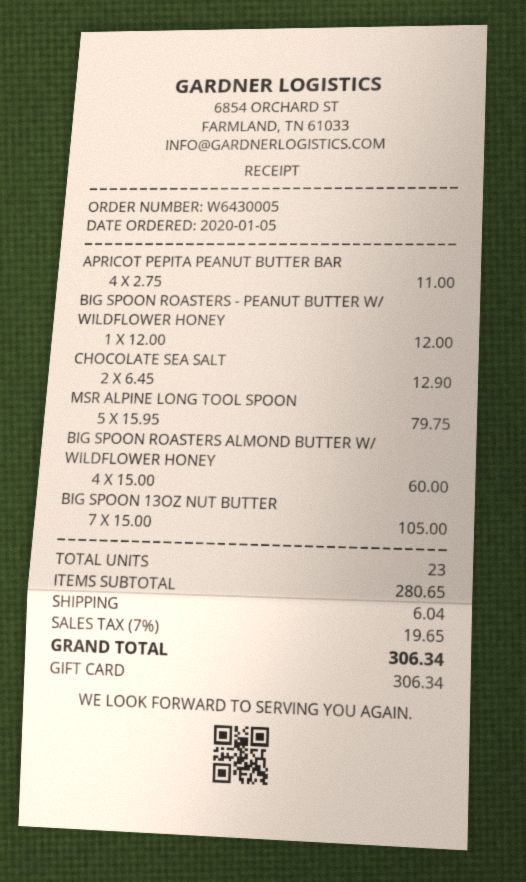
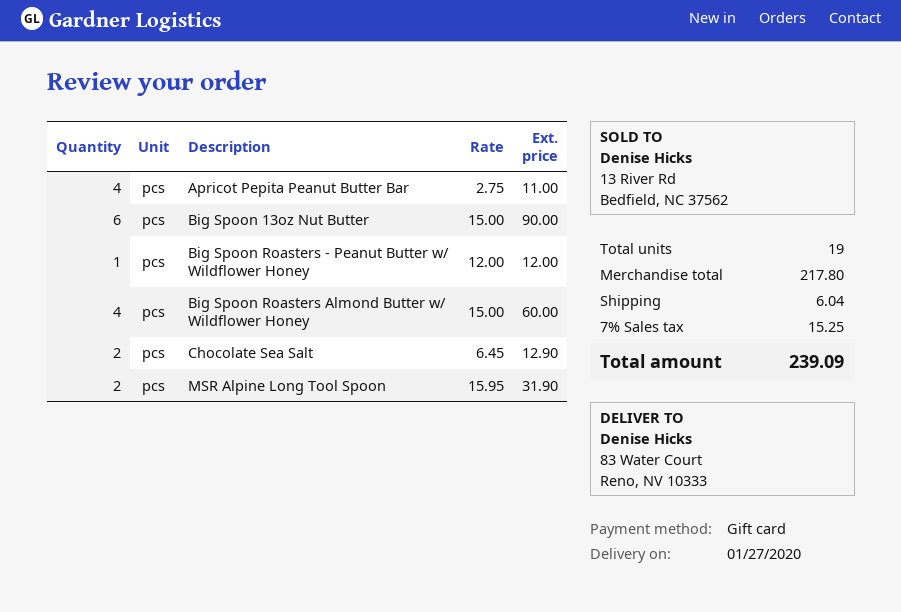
MSR ALPINE LONG TOOL SPOON: 5 x 15.95 = 79.75 -> 2 x 15.95 = 31.90
BIG SPOON 13OZ NUT BUTTER: 7 x 15.00 = 105.00 -> 6 x 15.00 = 90.00
total quantity: 23 -> 19
subtotal: 280.65 -> 217.80
tax: 7% = 19.65 -> 7% = 15.25
total: 306.34 -> 239.09

